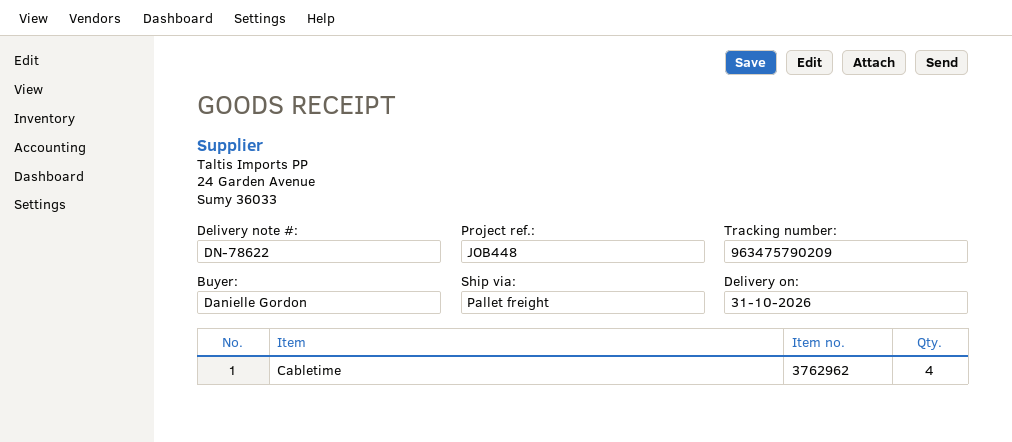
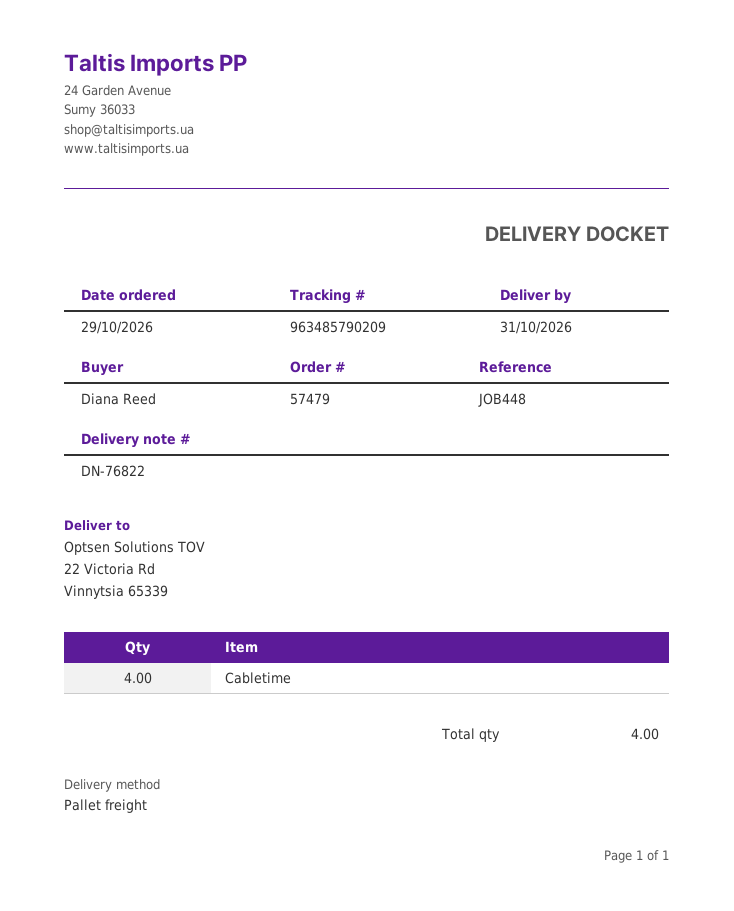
delivery note number: DN-78622 -> DN-76822
ordered by: Danielle Gordon -> Diana Reed
tracking number: 963475790209 -> 963485790209

